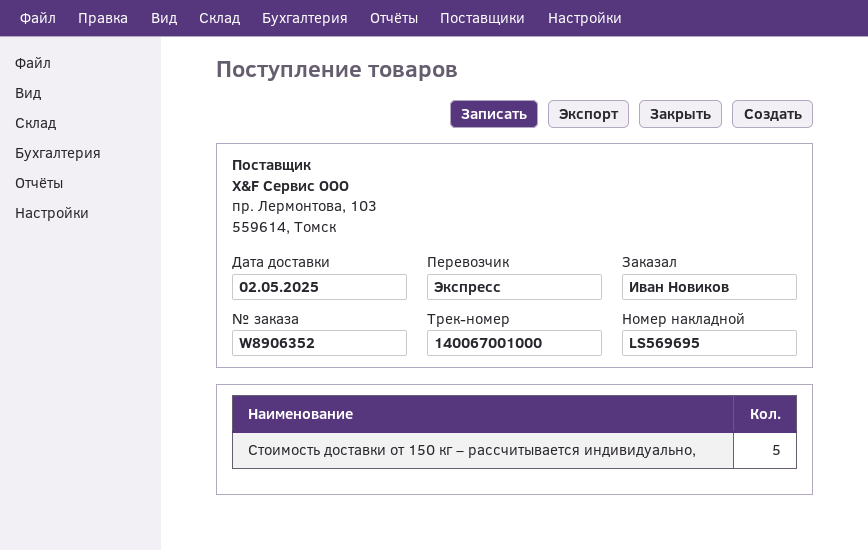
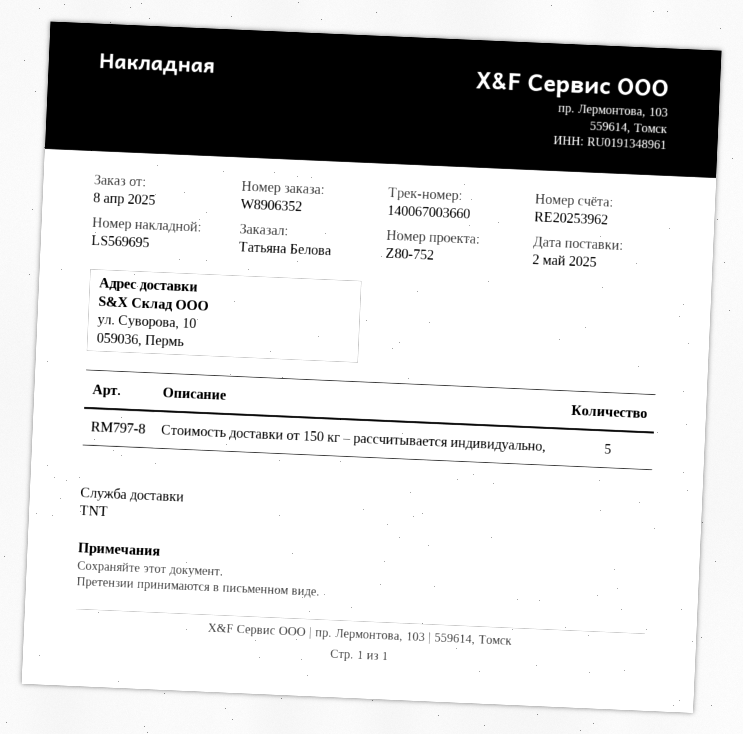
ordered by: Иван Новиков -> Татьяна Белова
shipping method: express -> TNT
tracking number: 140067001000 -> 140067003660

